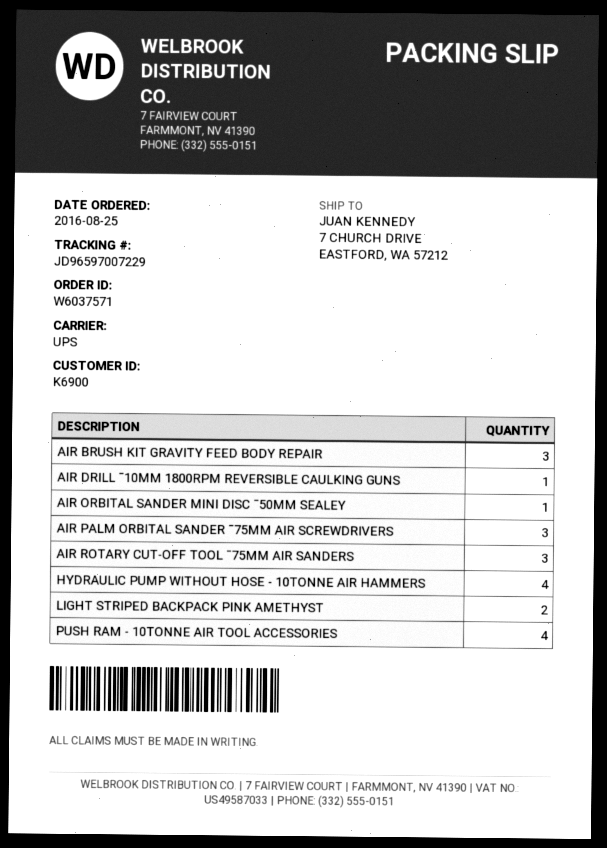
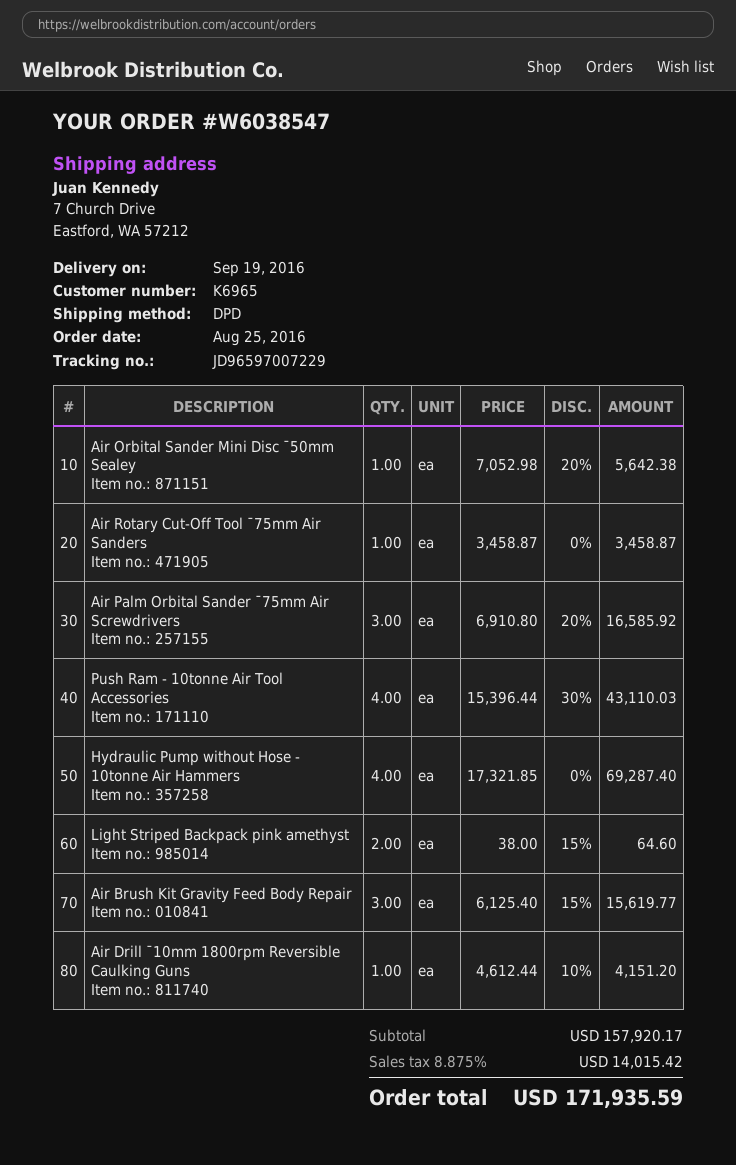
order number: W6037571 -> W6038547
customer number: K6900 -> K6965
shipping method: UPS -> DPD
AIR ROTARY CUT-OFF TOOL ¯75MM AIR SANDERS: 3 -> 1

